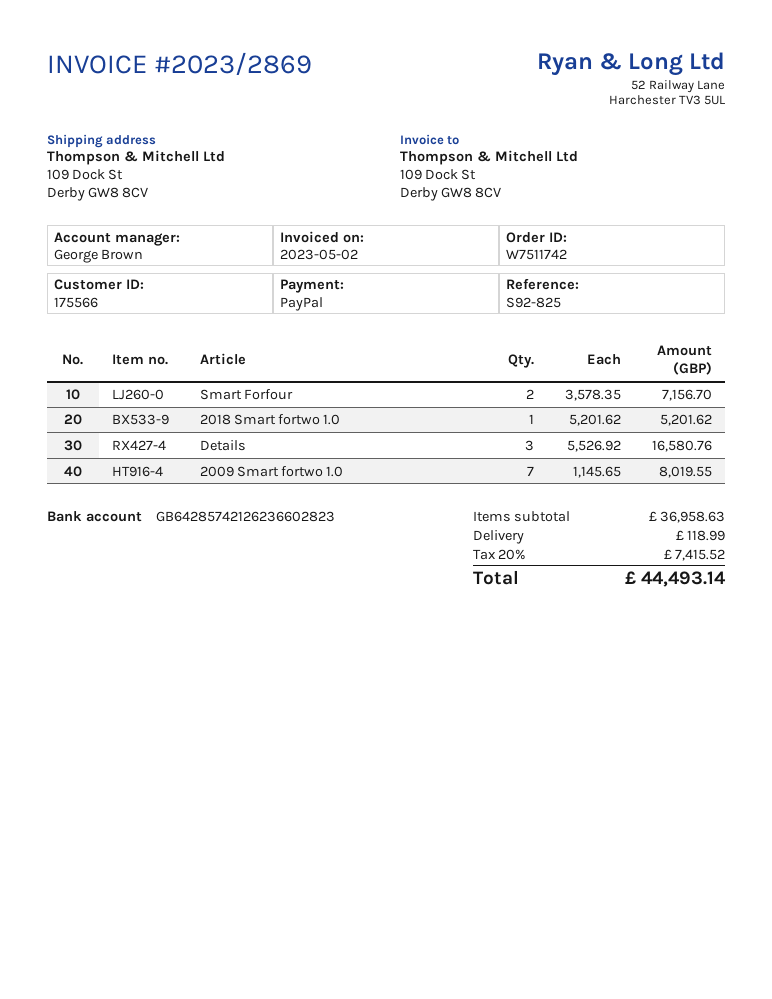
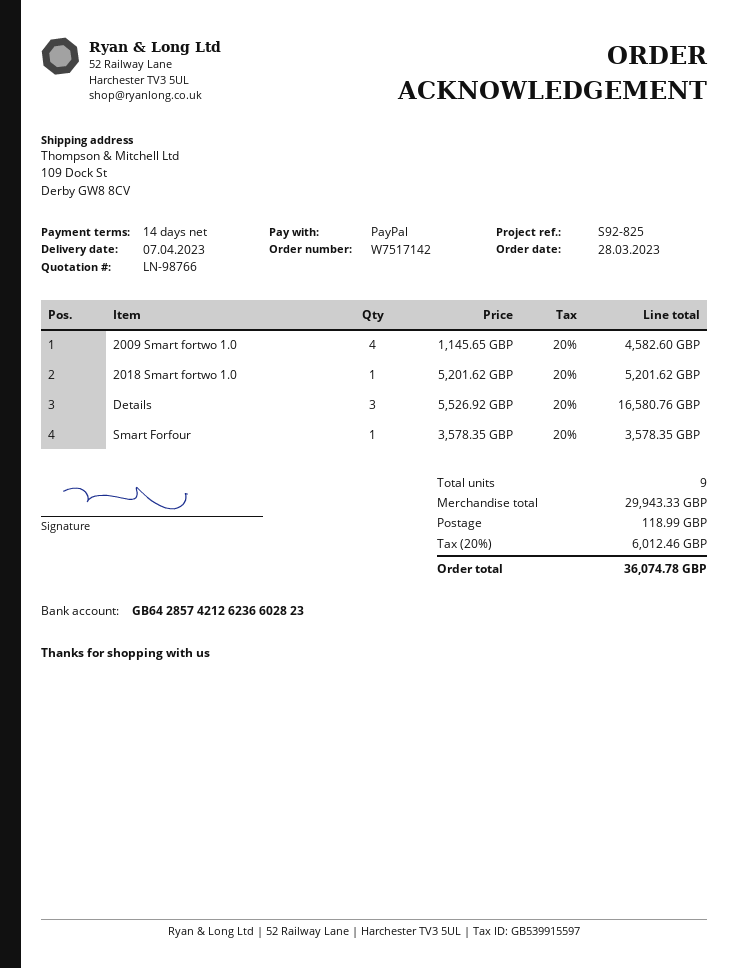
order number: W7511742 -> W7517142
Smart Forfour: 2 x 3578.35 = 7156.70 -> 1 x 3578.35 = 3578.35
2009 Smart fortwo 1.0: 7 x 1145.65 = 8019.55 -> 4 x 1145.65 = 4582.60
subtotal: 36958.63 -> 29943.33
tax: 20% = 7415.52 -> 20% = 6012.46
total: 44493.14 -> 36074.78

